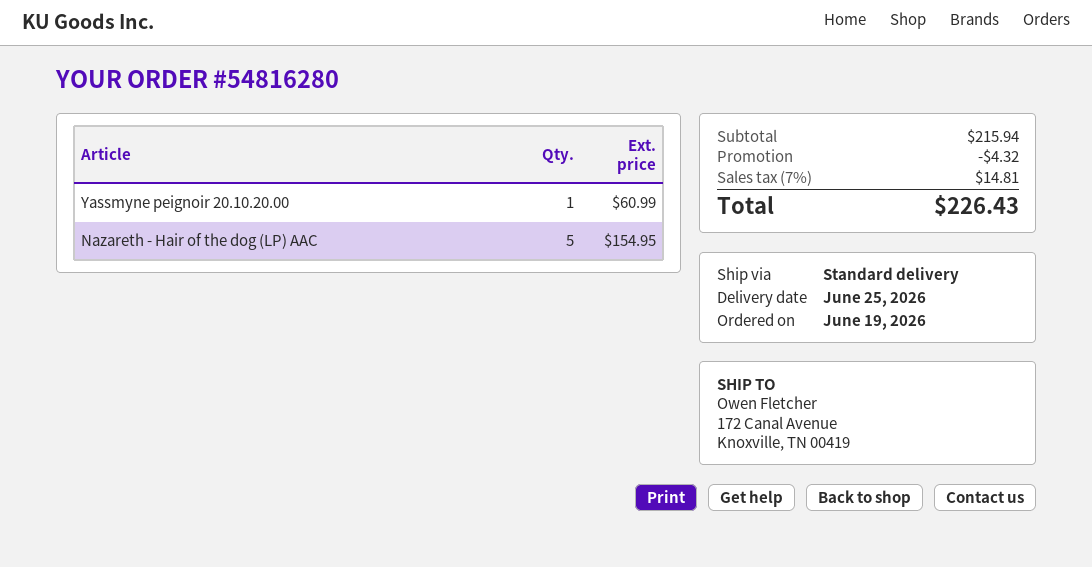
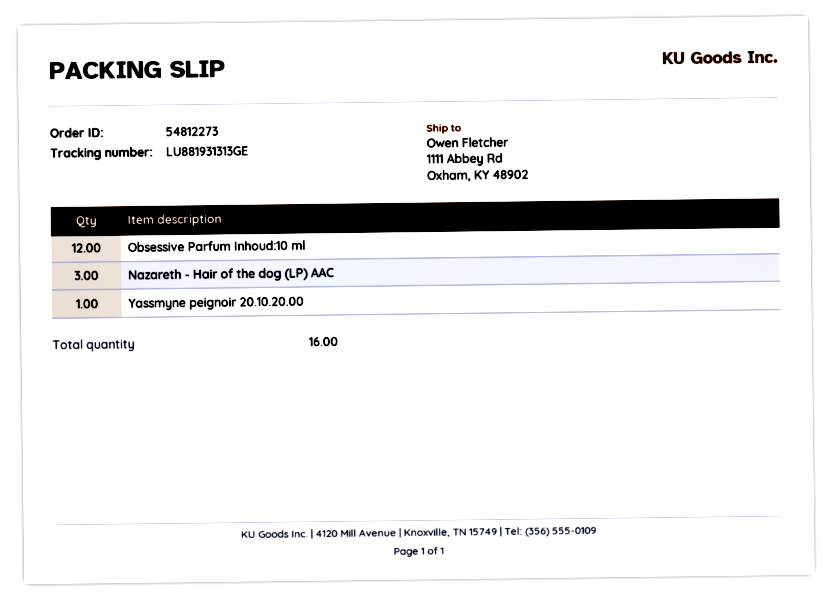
order number: 54816280 -> 54812273
ship to: 172 Canal Avenue, Knoxville, TN 00419 -> 1111 Abbey Rd, Oxham, KY 48902
Nazareth - Hair of the dog (LP) AAC: 5 -> 3
Obsessive Parfum Inhoud:10 ml: none -> 12

